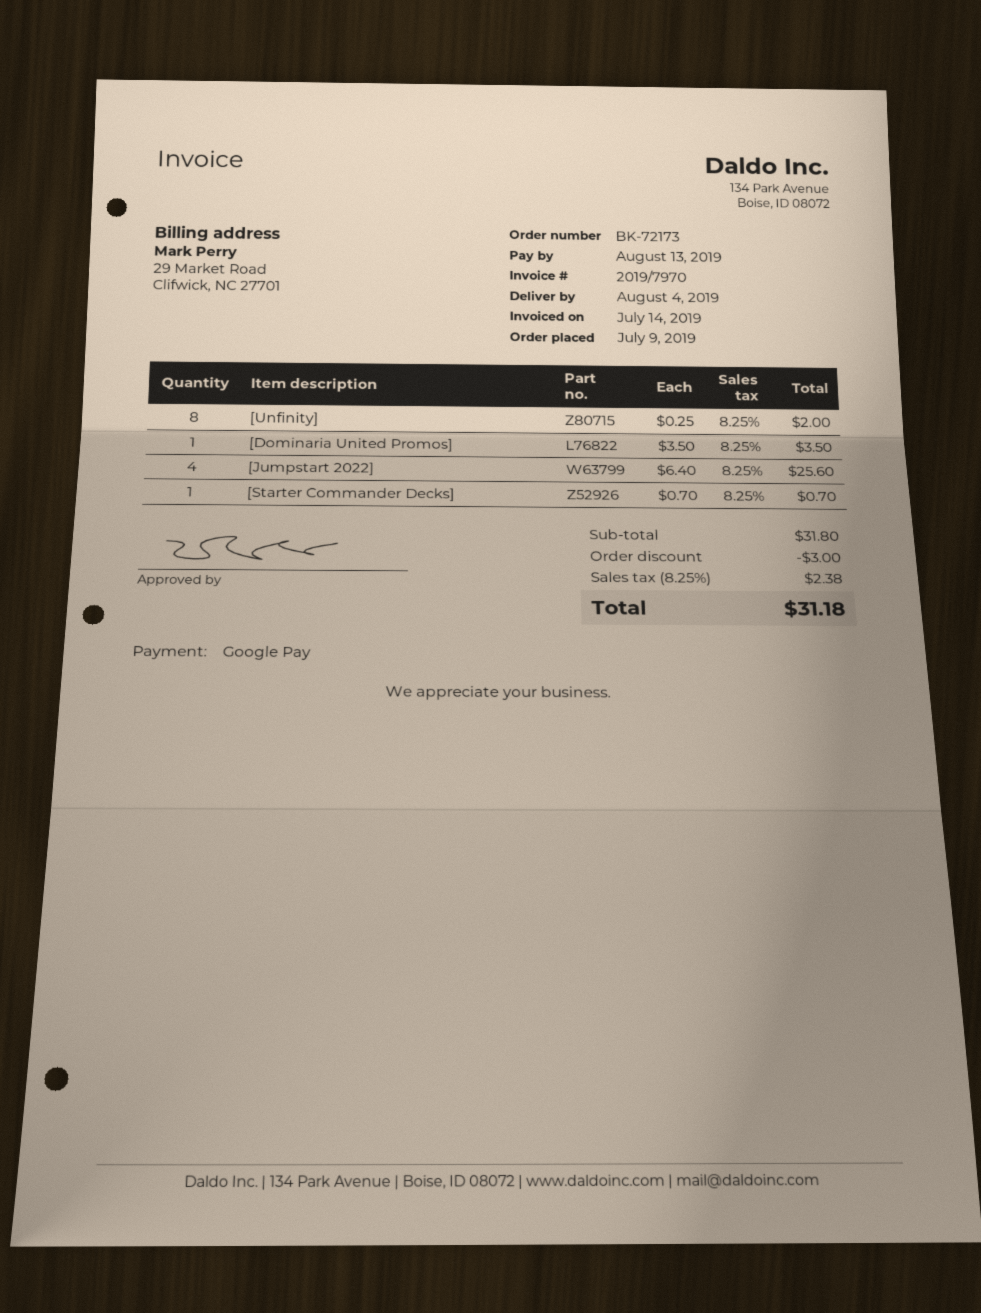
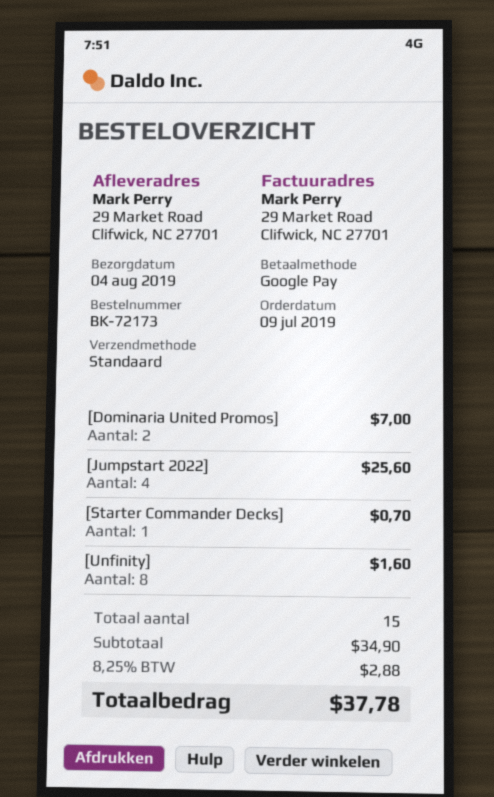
[Unfinity]: 8 for 2.00 -> 8 for 1.60
[Dominaria United Promos]: 1 for 3.50 -> 2 for 7.00
subtotal: 31.80 -> 34.90
discount: 3.00 -> none
tax: 8.25% = 2.38 -> 8.25% = 2.88
total: 31.18 -> 37.78

